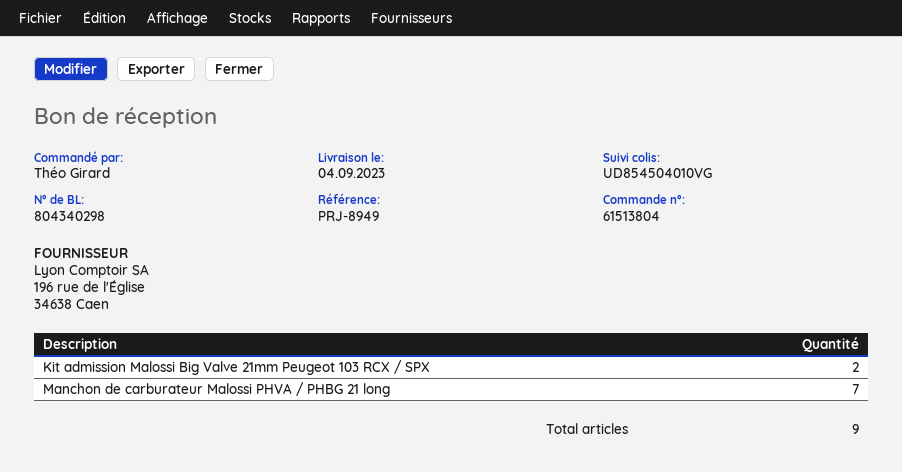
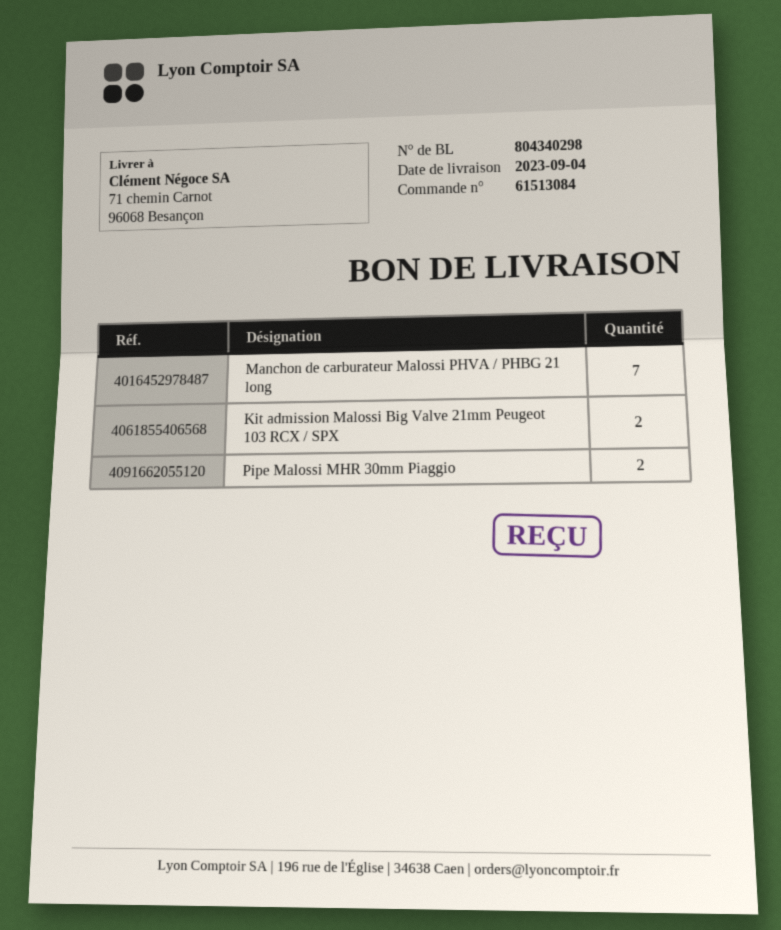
order number: 61513804 -> 61513084
Pipe Malossi MHR 30mm Piaggio: none -> 2

